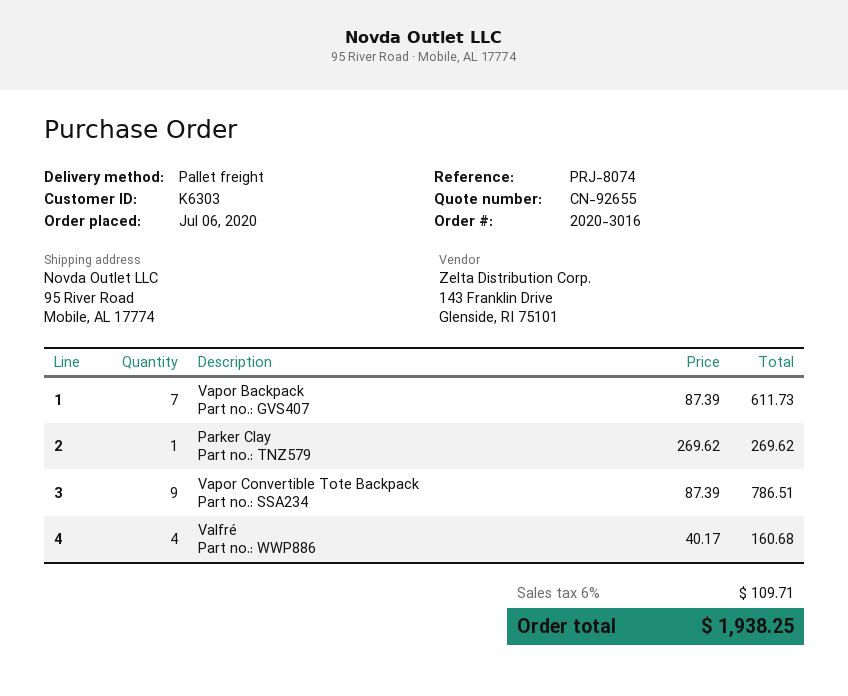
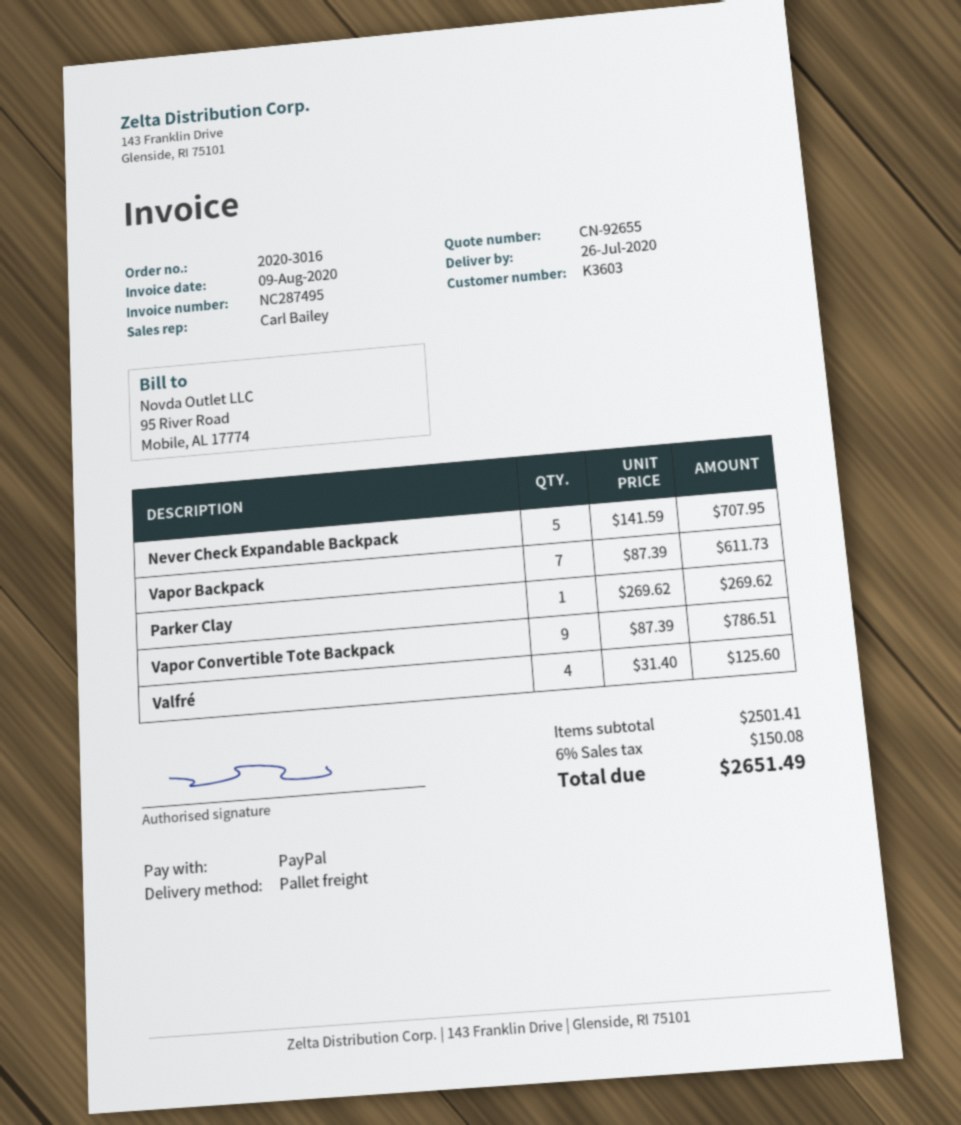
customer number: K6303 -> K3603
Valfré: 4 x 40.17 = 160.68 -> 4 x 31.40 = 125.60
Never Check Expandable Backpack: none -> 5 x 141.59 = 707.95
tax: 6% = 109.71 -> 6% = 150.08
total: 1938.25 -> 2651.49

